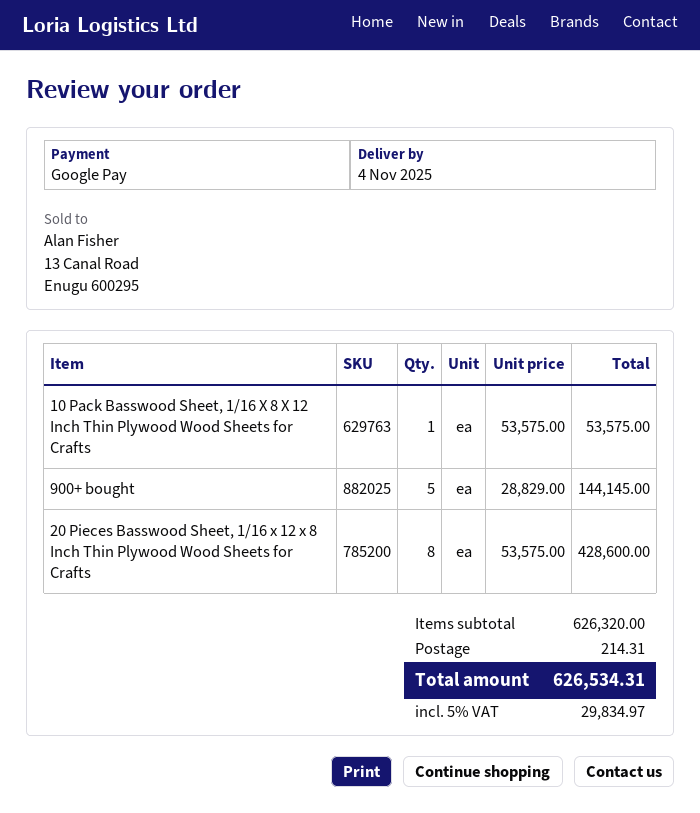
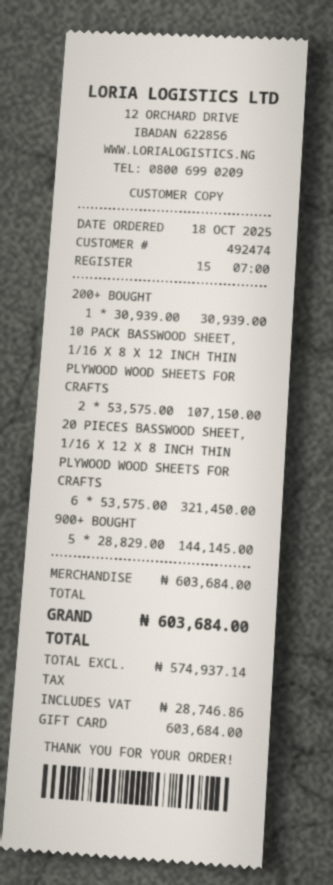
payment method: Google Pay -> gift card
10 Pack Basswood Sheet, 1/16 X 8 X 12 Inch Thin Plywood Wood Sheets for Crafts: 1 x 53575.00 = 53575.00 -> 2 x 53575.00 = 107150.00
20 Pieces Basswood Sheet, 1/16 x 12 x 8 Inch Thin Plywood Wood Sheets for Crafts: 8 x 53575.00 = 428600.00 -> 6 x 53575.00 = 321450.00
200+ BOUGHT: none -> 1 x 30939.00 = 30939.00
subtotal: 626320.00 -> 603684.00
shipping: 214.31 -> none
tax: 29834.97 -> 28746.86
total: 626534.31 -> 603684.00

